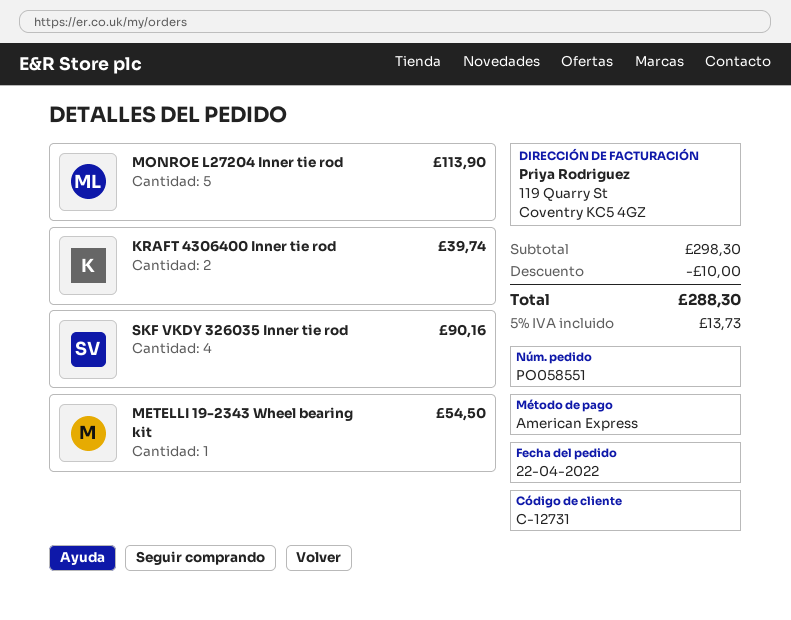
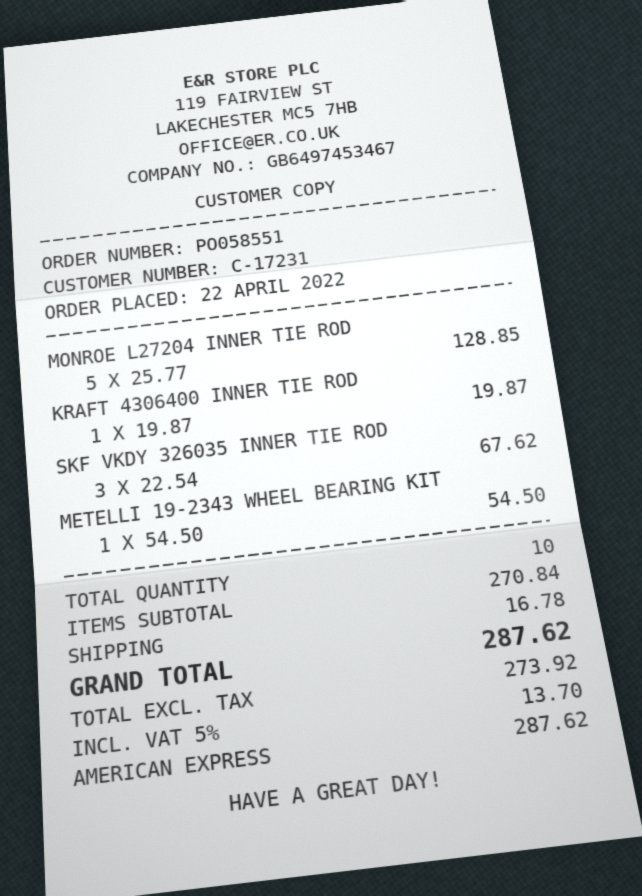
customer number: C-12731 -> C-17231
MONROE L27204 Inner tie rod: 5 for 113.90 -> 5 for 128.85
KRAFT 4306400 Inner tie rod: 2 for 39.74 -> 1 for 19.87
SKF VKDY 326035 Inner tie rod: 4 for 90.16 -> 3 for 67.62
subtotal: 298.30 -> 270.84
discount: 10.00 -> none
shipping: none -> 16.78
tax: 5% = 13.73 -> 5% = 13.70
total: 288.30 -> 287.62

